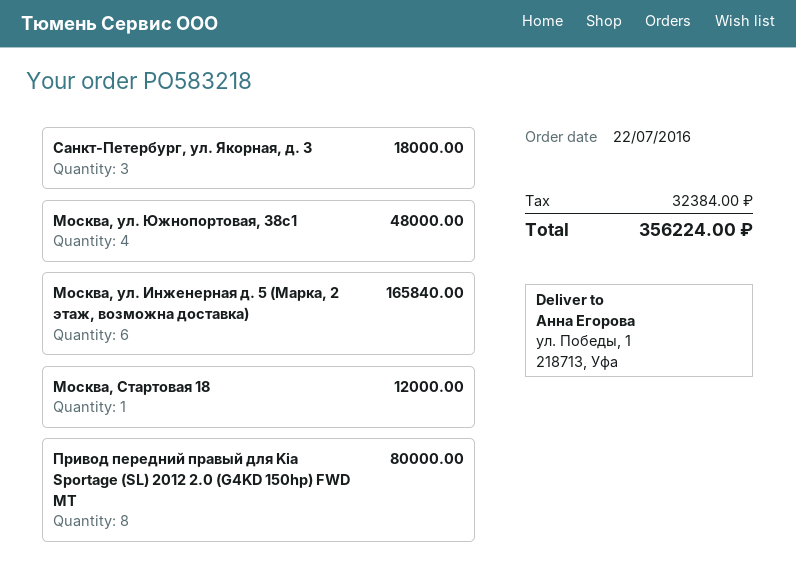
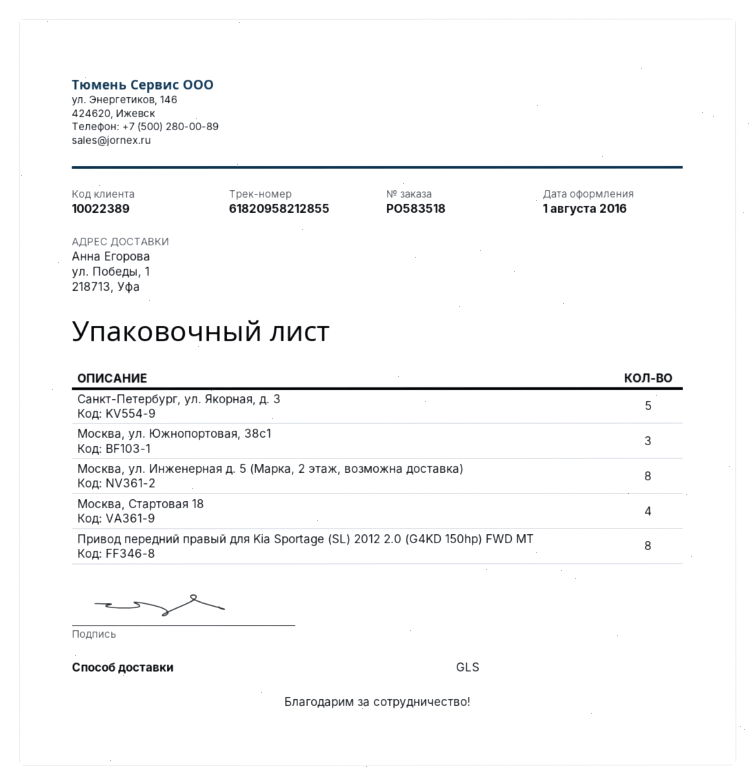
order number: PO583218 -> PO583518
order date: 2016-07-22 -> 2016-08-01
Санкт-Петербург, ул. Якорная, д. 3: 3 -> 5
Москва, ул. Южнопортовая, 38с1: 4 -> 3
Москва, ул. Инженерная д. 5 (Марка, 2 этаж, возможна доставка): 6 -> 8
Москва, Стартовая 18: 1 -> 4

